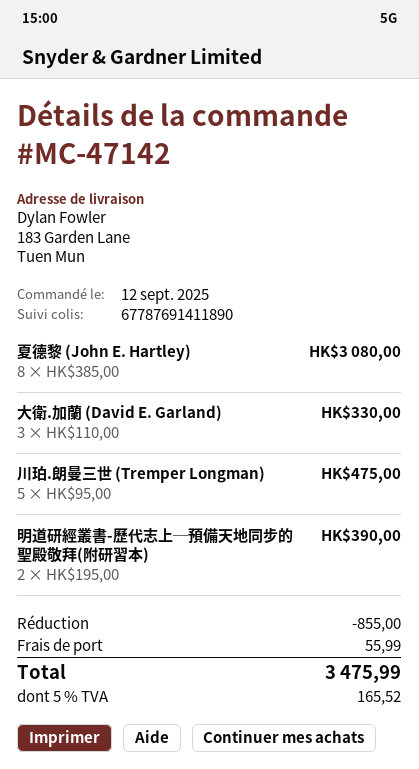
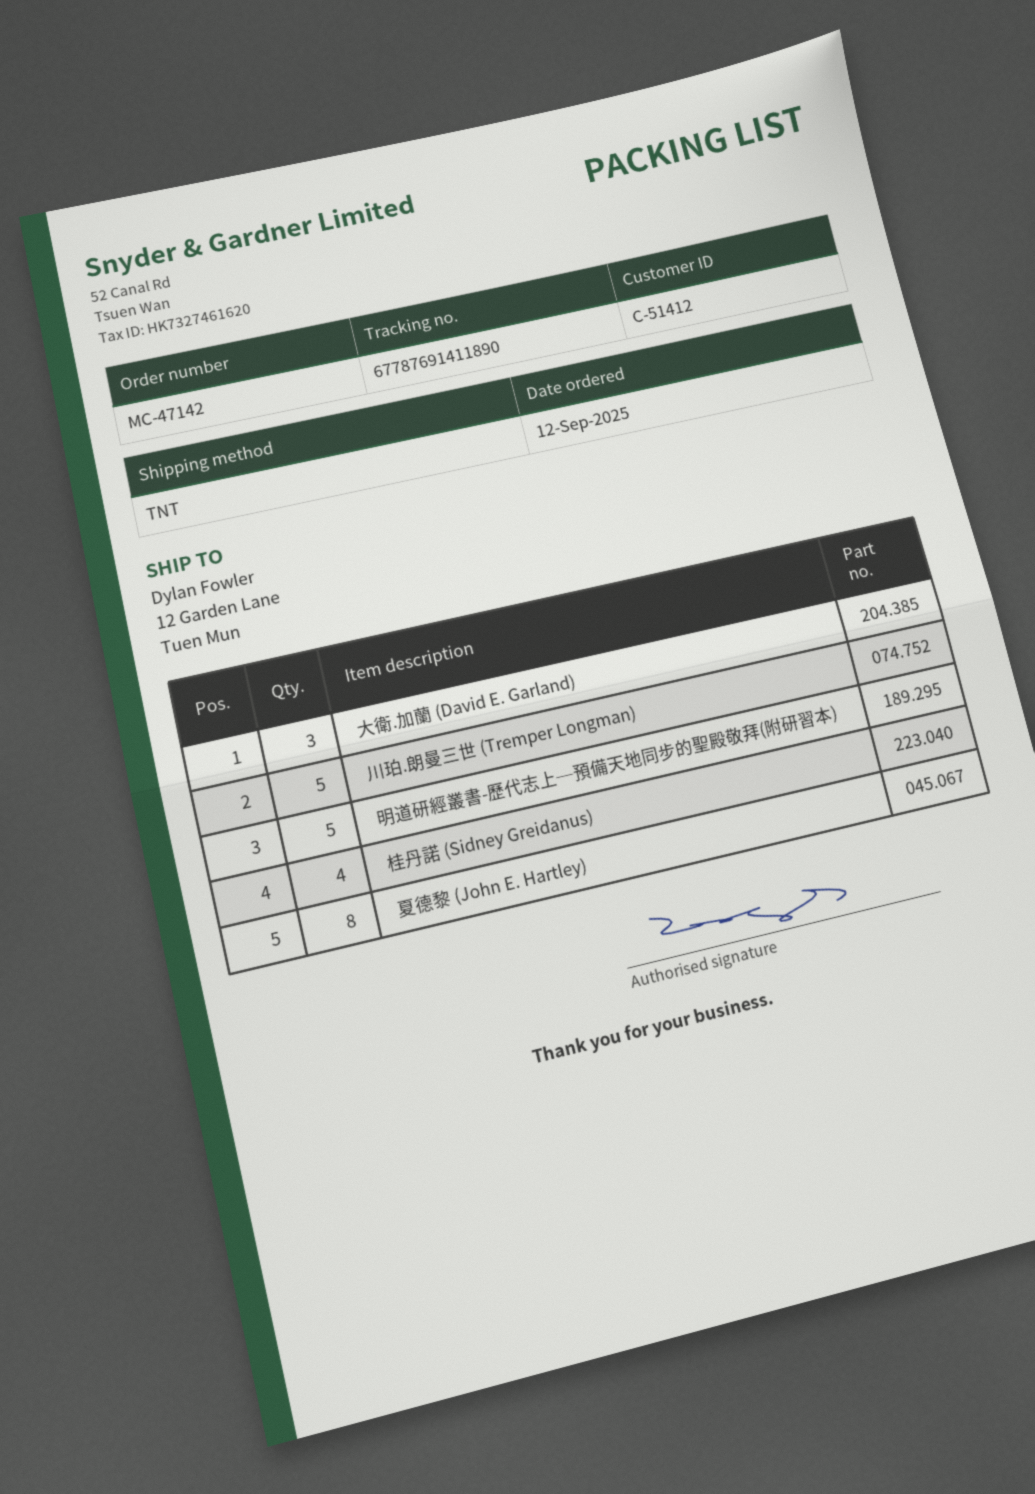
ship to: 183 Garden Lane, Tuen Mun -> 12 Garden Lane, Tuen Mun
明道研經叢書-歷代志上─預備天地同步的聖殿敬拜(附研習本): 2 -> 5
桂丹諾 (Sidney Greidanus): none -> 4

